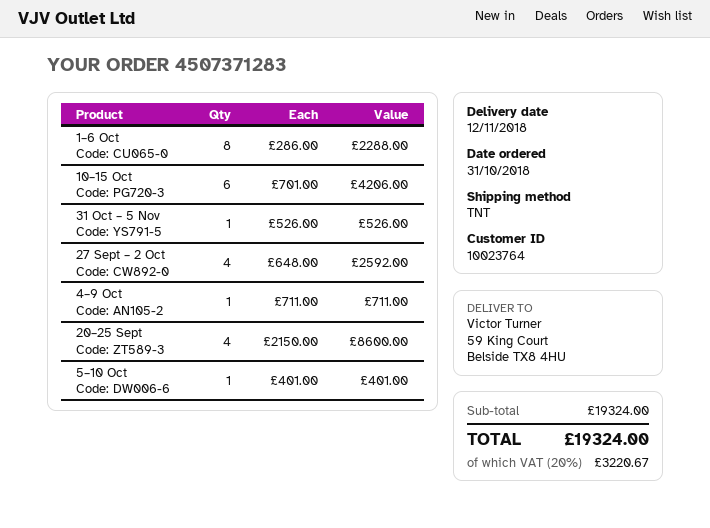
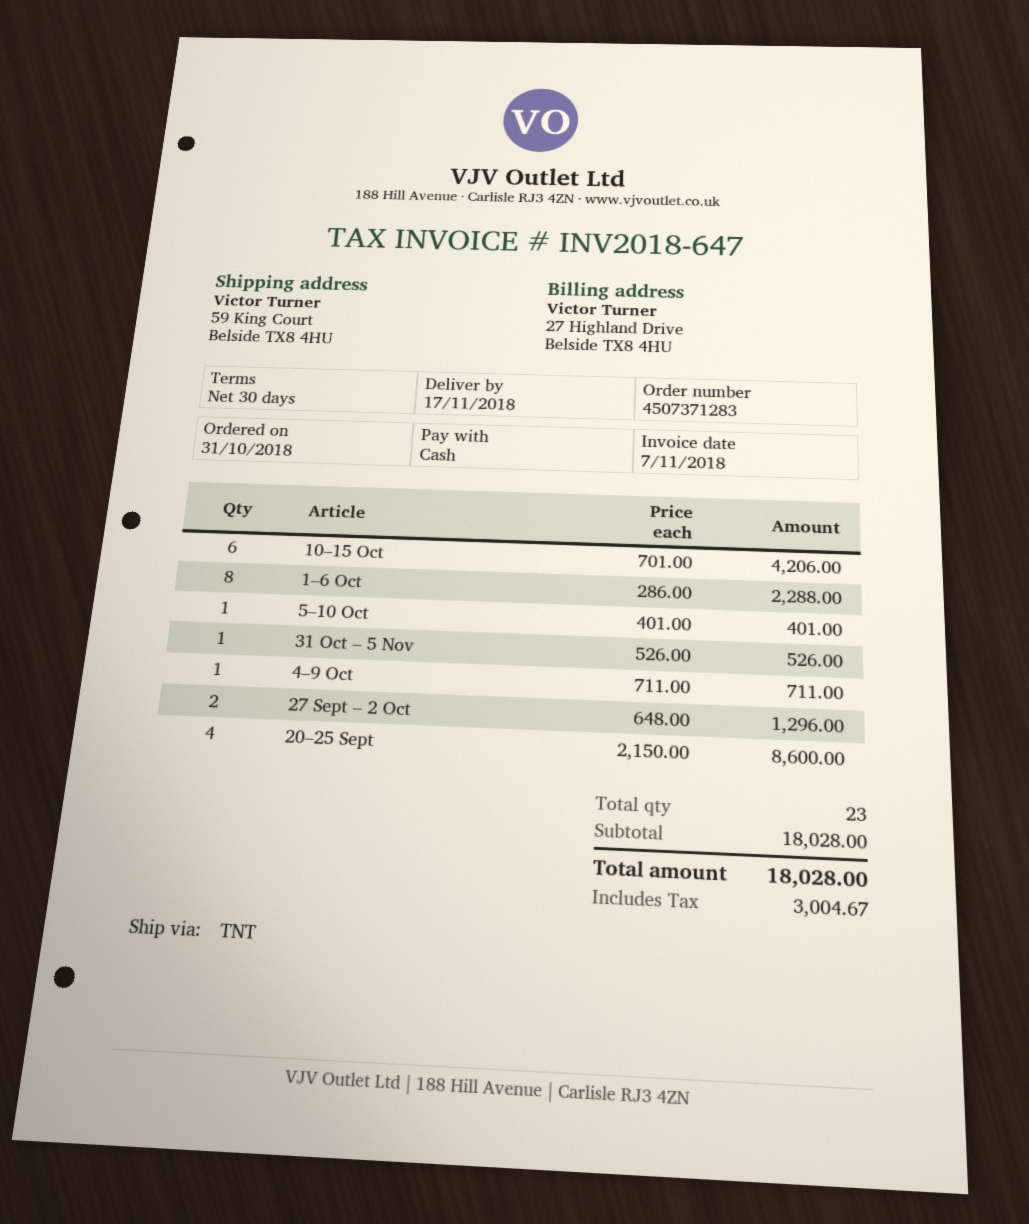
delivery date: 2018-11-12 -> 2018-11-17
27 Sept – 2 Oct: 4 x 648.00 = 2592.00 -> 2 x 648.00 = 1296.00
subtotal: 19324.00 -> 18028.00
tax: 3220.67 -> 3004.67
total: 19324.00 -> 18028.00

